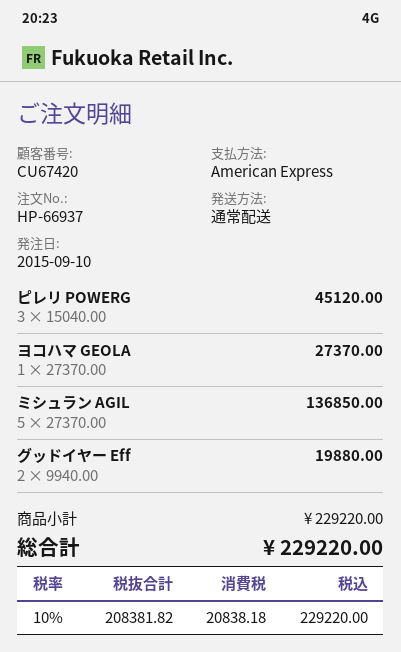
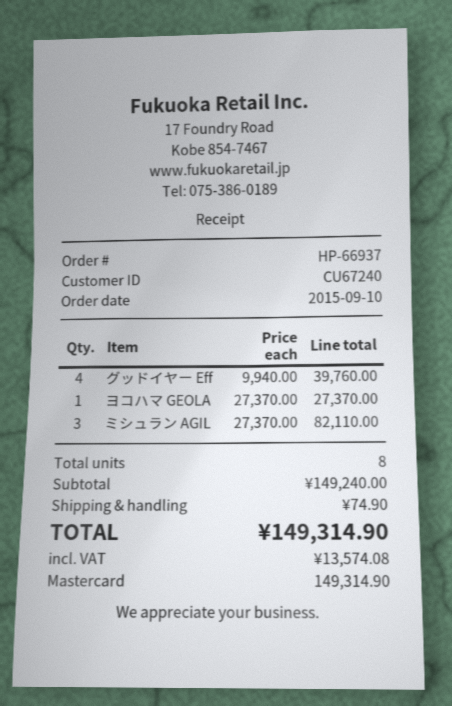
customer number: CU67420 -> CU67240
payment method: American Express -> Mastercard
ピレリ POWERG: 3 x 15040.00 = 45120.00 -> none
ミシュラン AGIL: 5 x 27370.00 = 136850.00 -> 3 x 27370.00 = 82110.00
グッドイヤー Eff: 2 x 9940.00 = 19880.00 -> 4 x 9940.00 = 39760.00
subtotal: 229220.00 -> 149240.00
shipping: none -> 74.90
tax: 20838.18 -> 13574.08
total: 229220.00 -> 149314.90

